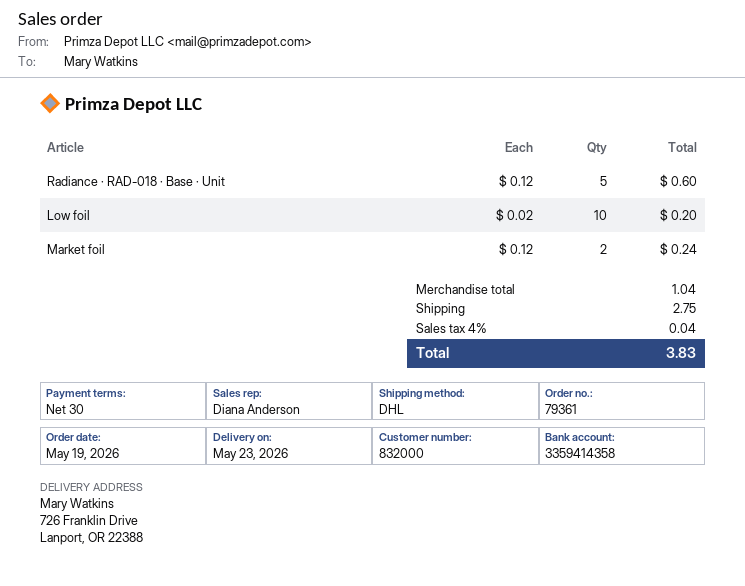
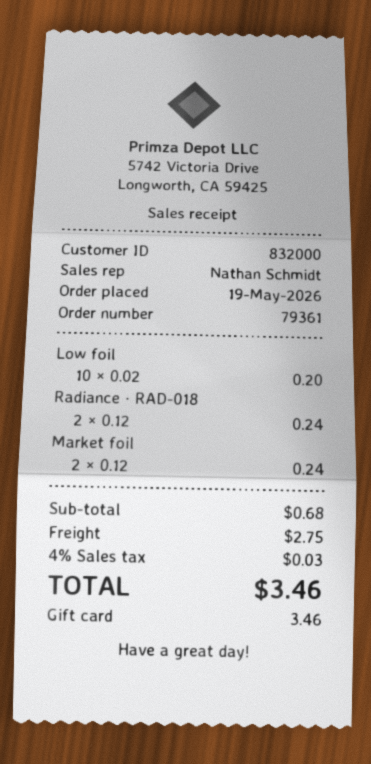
sales rep: Diana Anderson -> Nathan Schmidt
Radiance · RAD-018 · Base · Unit: 5 x 0.12 = 0.60 -> 2 x 0.12 = 0.24
subtotal: 1.04 -> 0.68
tax: 4% = 0.04 -> 4% = 0.03
total: 3.83 -> 3.46

